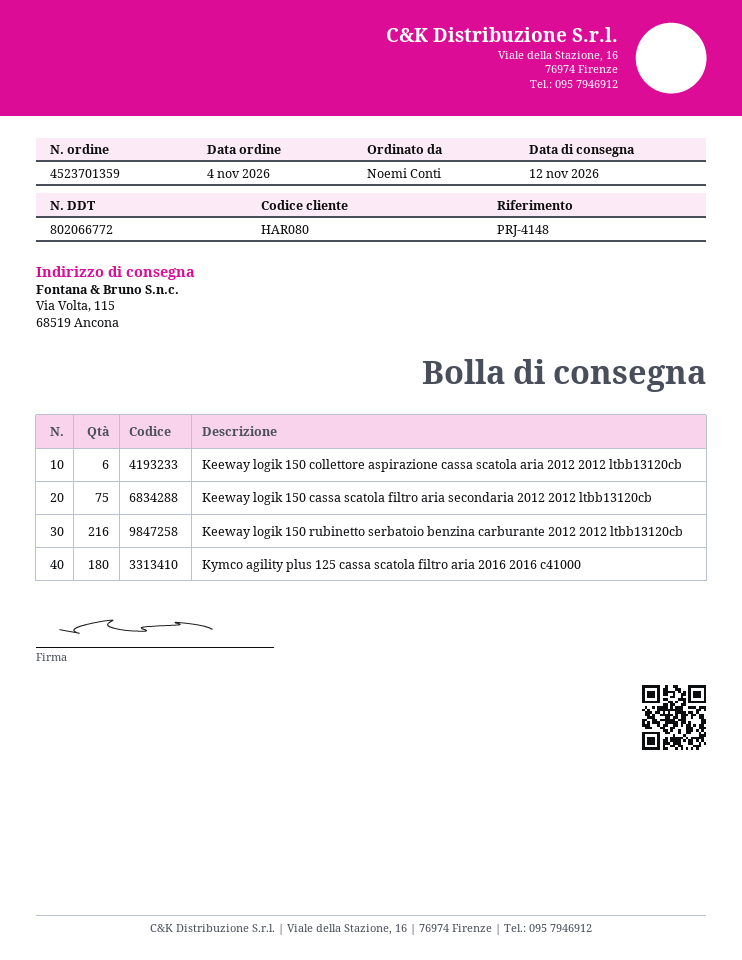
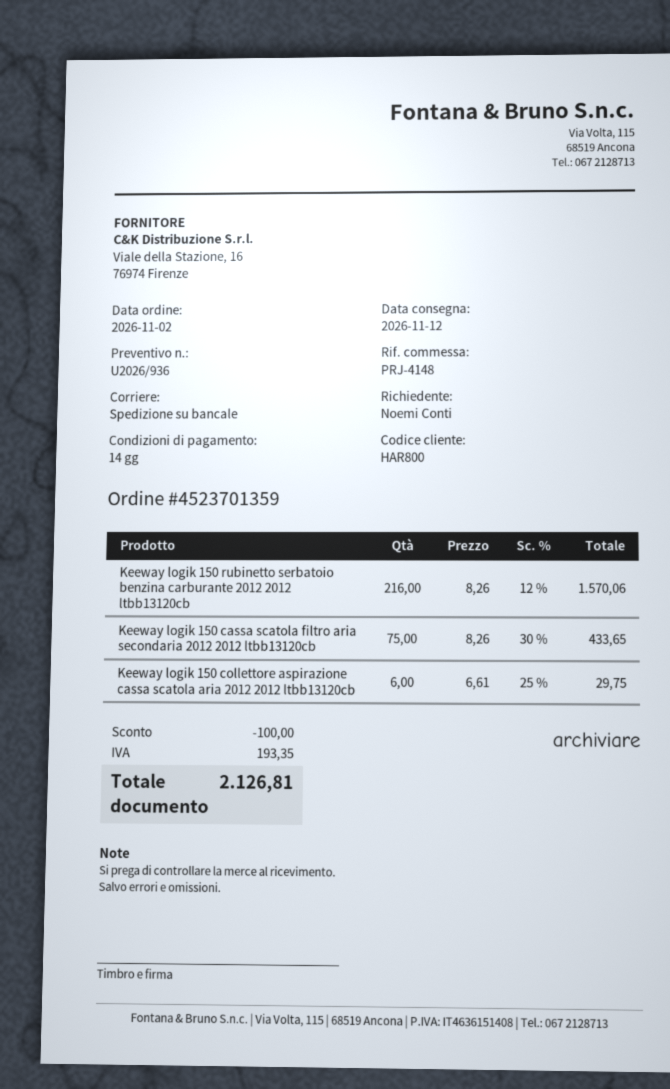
order date: 2026-11-04 -> 2026-11-02
customer number: HAR080 -> HAR800
Kymco agility plus 125 cassa scatola filtro aria 2016 2016 c41000: 180 -> none

